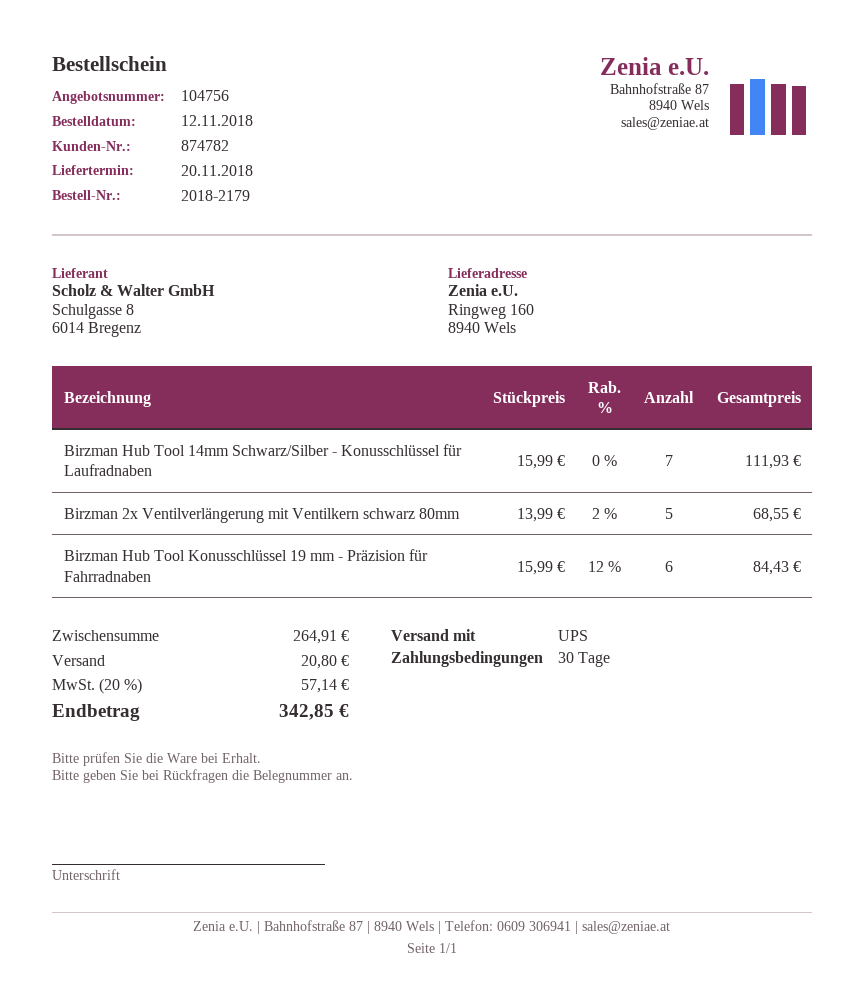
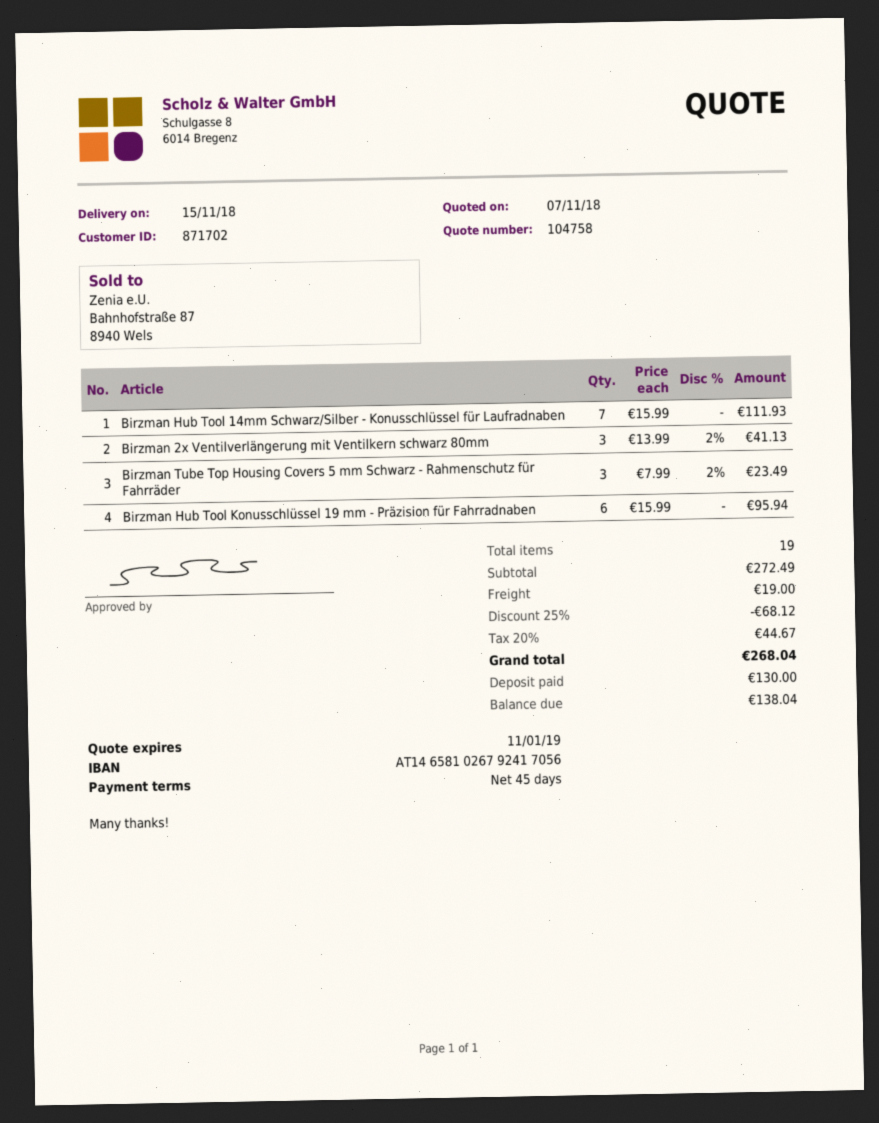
quote number: 104756 -> 104758
delivery date: 2018-11-20 -> 2018-11-15
payment terms: 30 days -> 45 days
customer number: 874782 -> 871702
Birzman 2x Ventilverlängerung mit Ventilkern schwarz 80mm: 5 x 13.99 - 2% = 68.55 -> 3 x 13.99 - 2% = 41.13
Birzman Hub Tool Konusschlüssel 19 mm - Präzision für Fahrradnaben: 6 x 15.99 - 12% = 84.43 -> 6 x 15.99 = 95.94
Birzman Tube Top Housing Covers 5 mm Schwarz - Rahmenschutz für Fahrräder: none -> 3 x 7.99 - 2% = 23.49
subtotal: 264.91 -> 272.49
discount: none -> 25% = 68.12
shipping: 20.80 -> 19.00
tax: 20% = 57.14 -> 20% = 44.67
total: 342.85 -> 268.04

